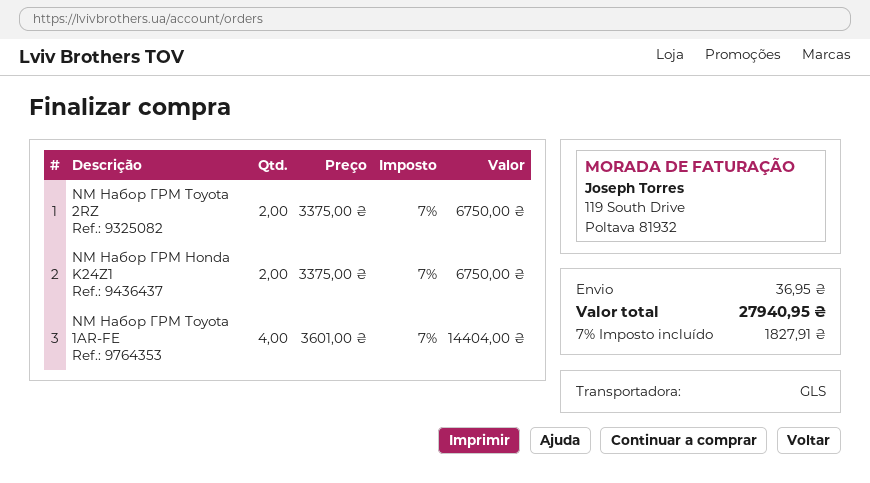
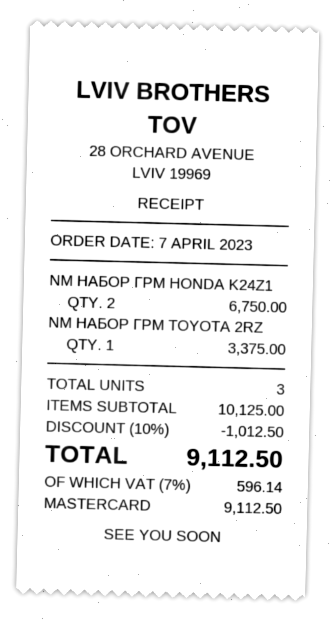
NM Набор ГРМ Toyota 2RZ: 2 for 6750.00 -> 1 for 3375.00
NM Набор ГРМ Toyota 1AR-FE: 4 for 14404.00 -> none
discount: none -> 10% = 1012.50
shipping: 36.95 -> none
tax: 7% = 1827.91 -> 7% = 596.14
total: 27940.95 -> 9112.50

